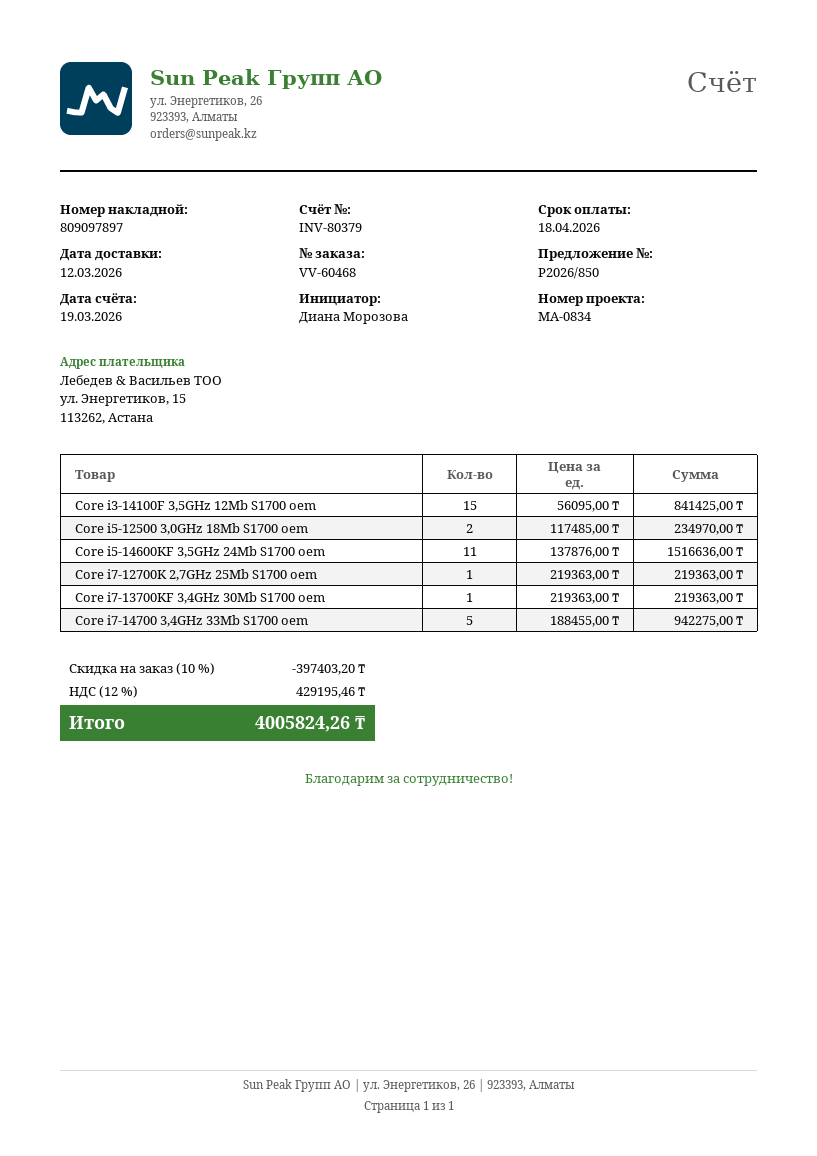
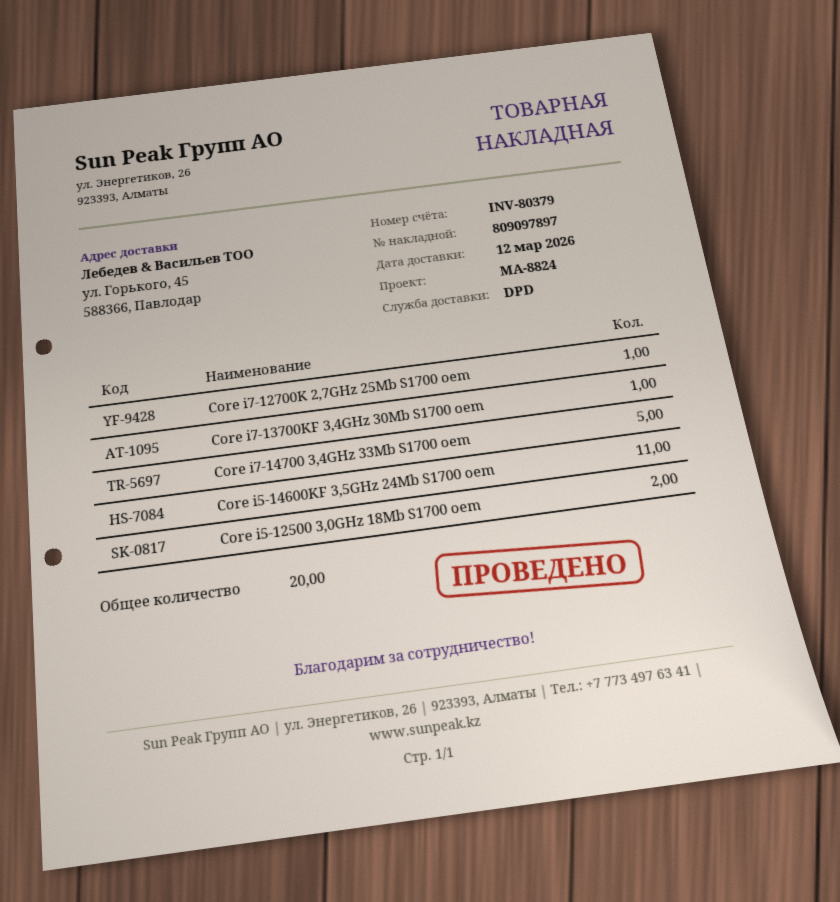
reference: MA-0834 -> MA-8824
Core i3-14100F 3,5GHz 12Mb S1700 oem: 15 -> none

